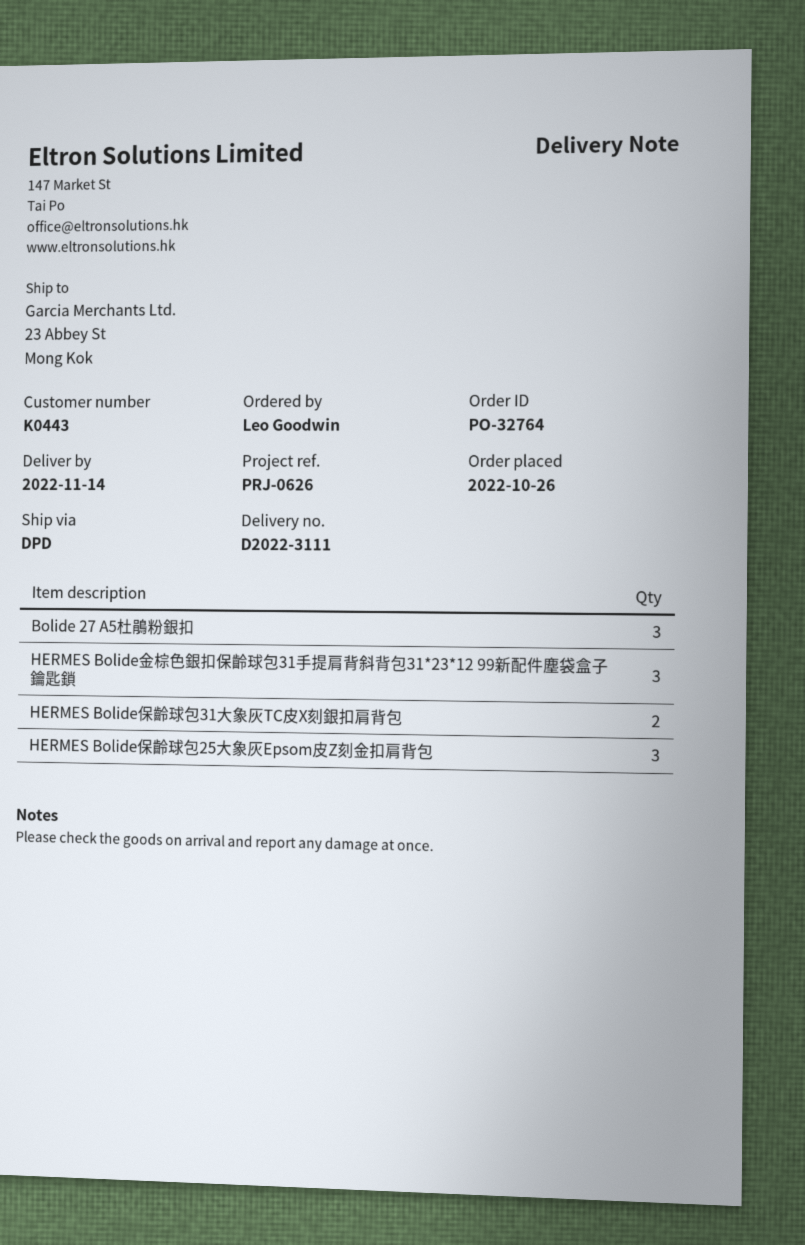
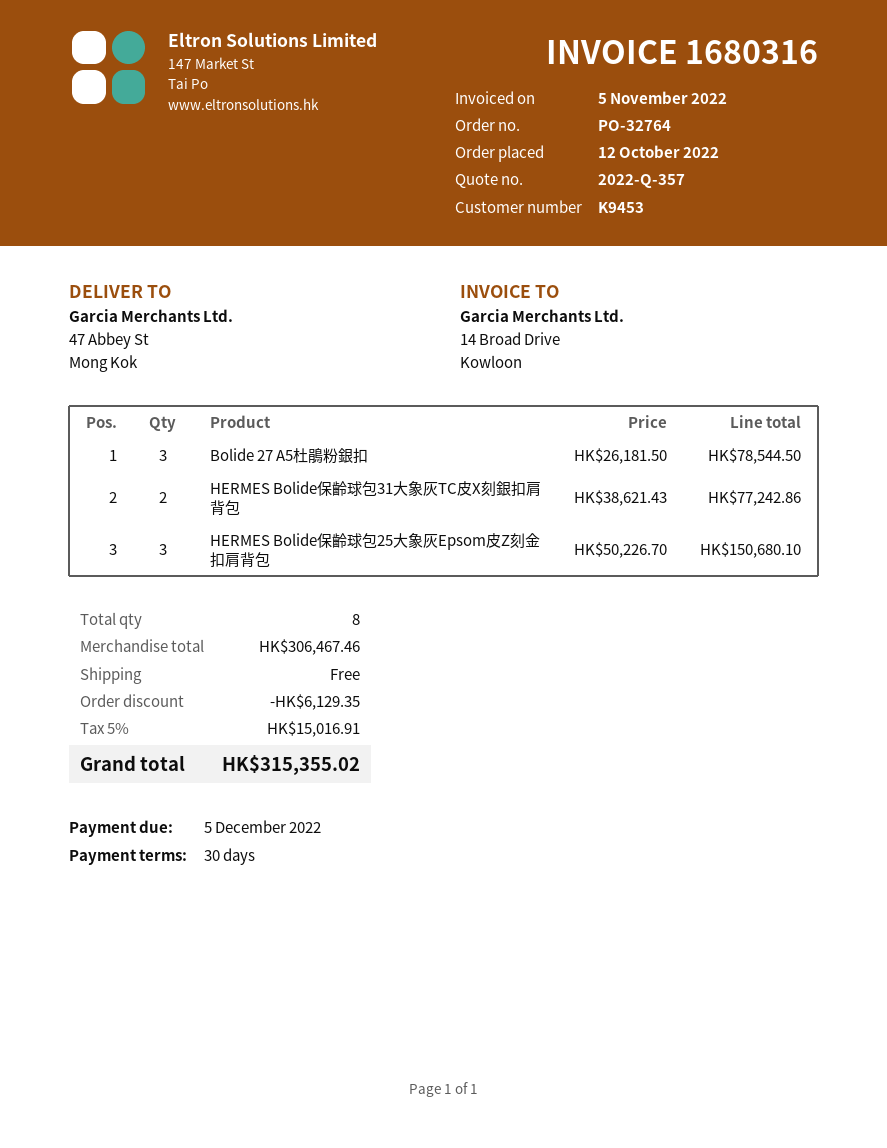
order date: 2022-10-26 -> 2022-10-12
customer number: K0443 -> K9453
ship to: 23 Abbey St, Mong Kok -> 47 Abbey St, Mong Kok
HERMES Bolide金棕色銀扣保齡球包31手提肩背斜背包31*23*12 99新配件塵袋盒子鑰匙鎖: 3 -> none

